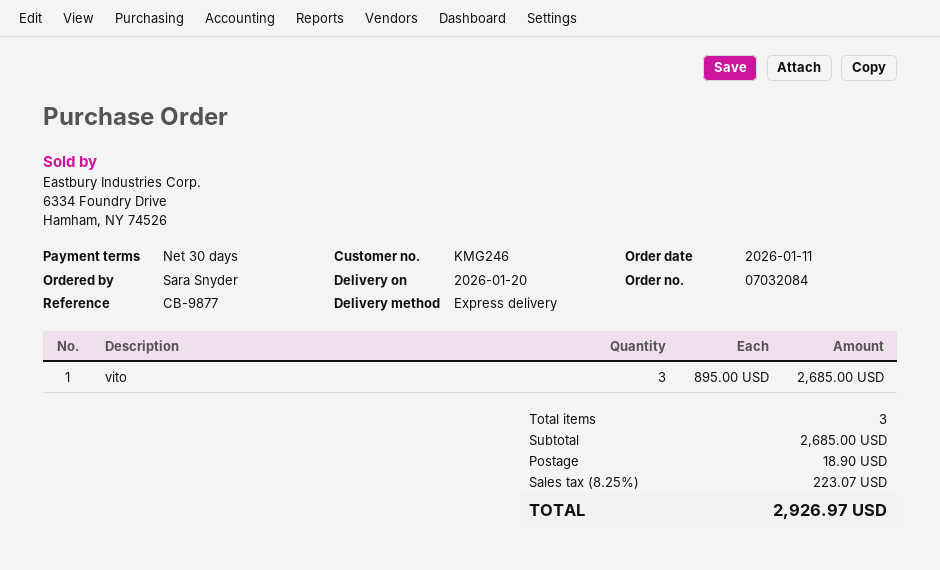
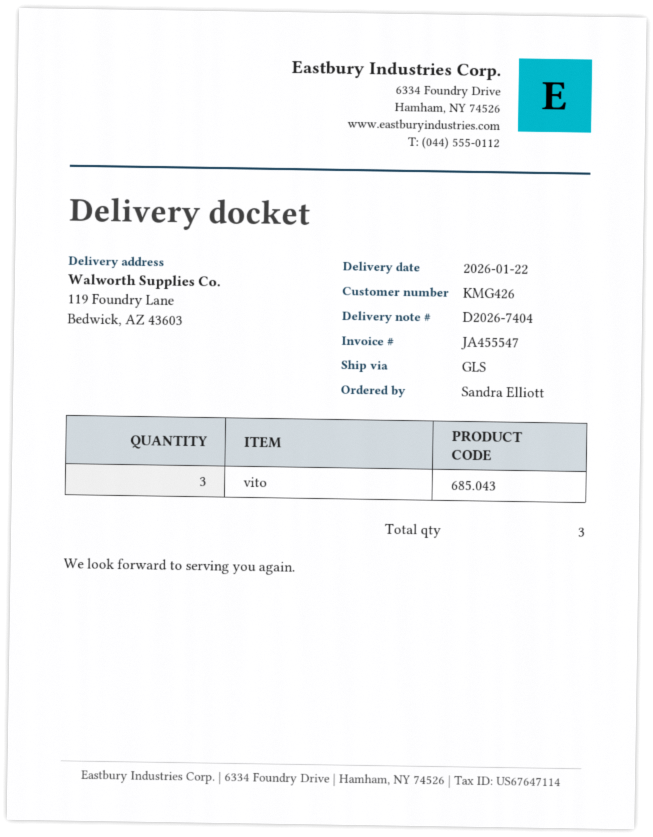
delivery date: 2026-01-20 -> 2026-01-22
customer number: KMG246 -> KMG426
ordered by: Sara Snyder -> Sandra Elliott
shipping method: express -> GLS

